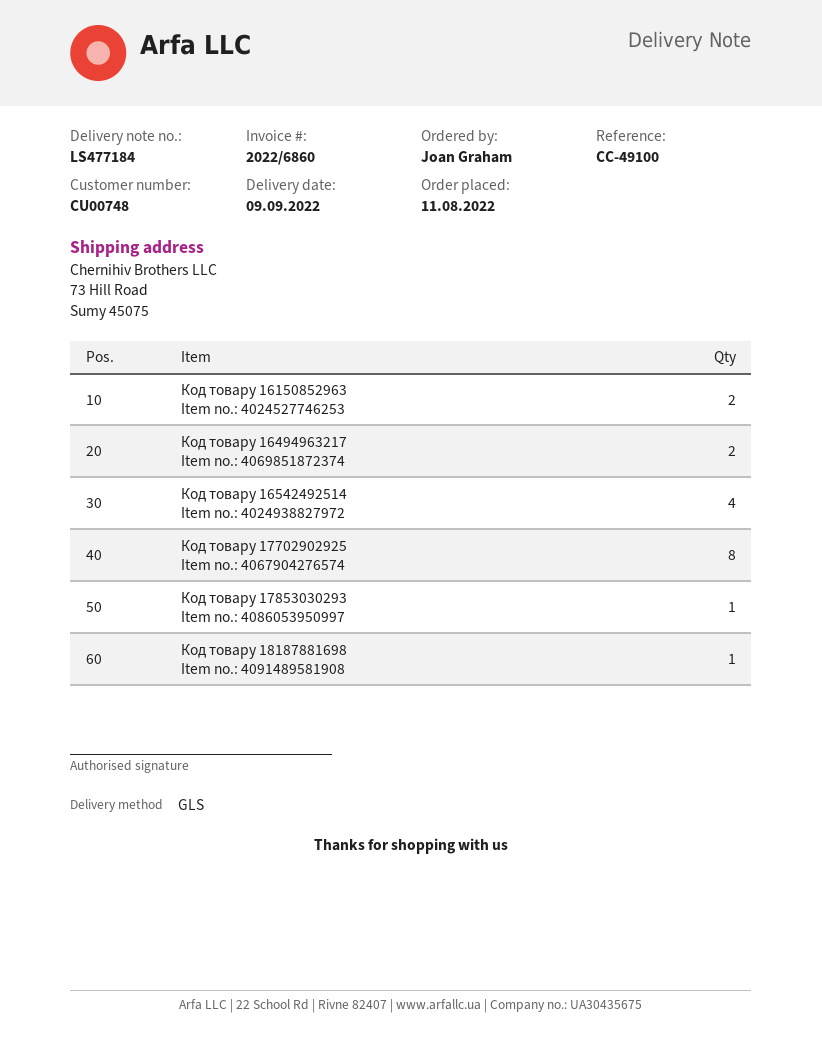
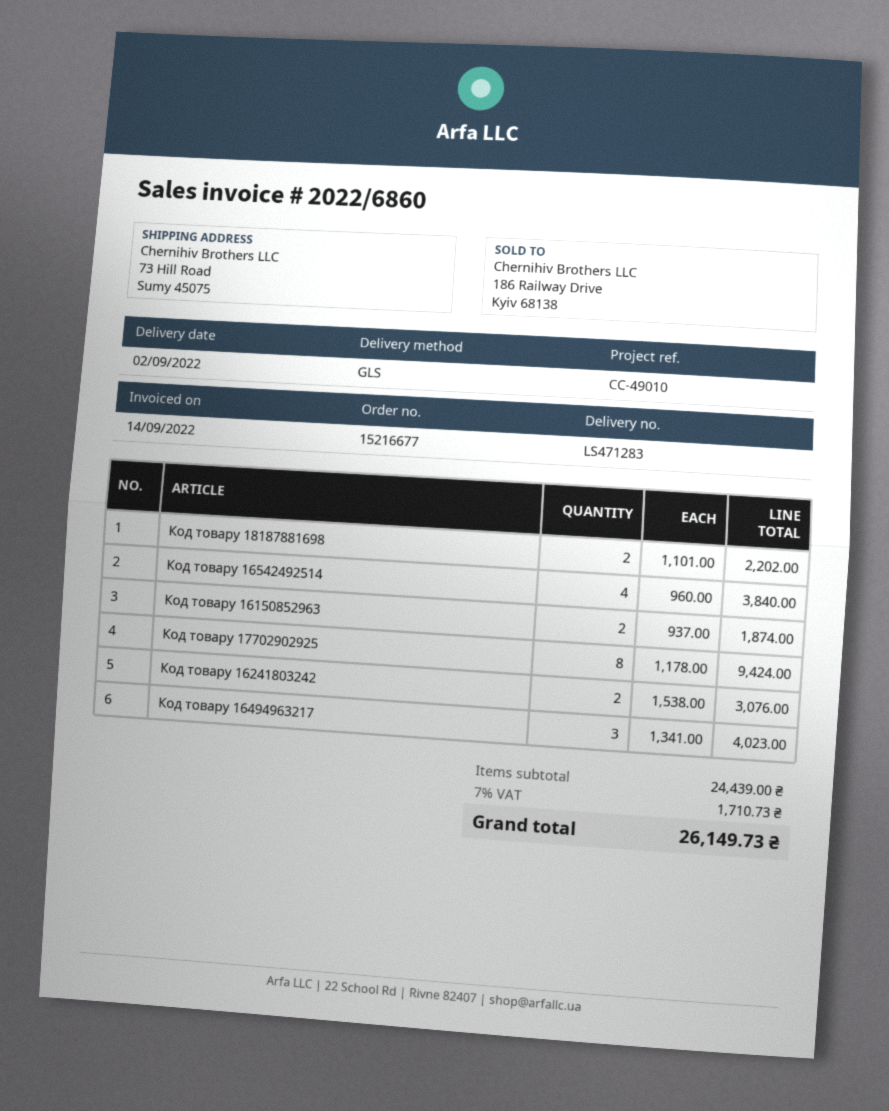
delivery note number: LS477184 -> LS471283
delivery date: 2022-09-09 -> 2022-09-02
reference: CC-49100 -> CC-49010
Код товару 16494963217: 2 -> 3
Код товару 17853030293: 1 -> none
Код товару 18187881698: 1 -> 2
Код товару 16241803242: none -> 2

